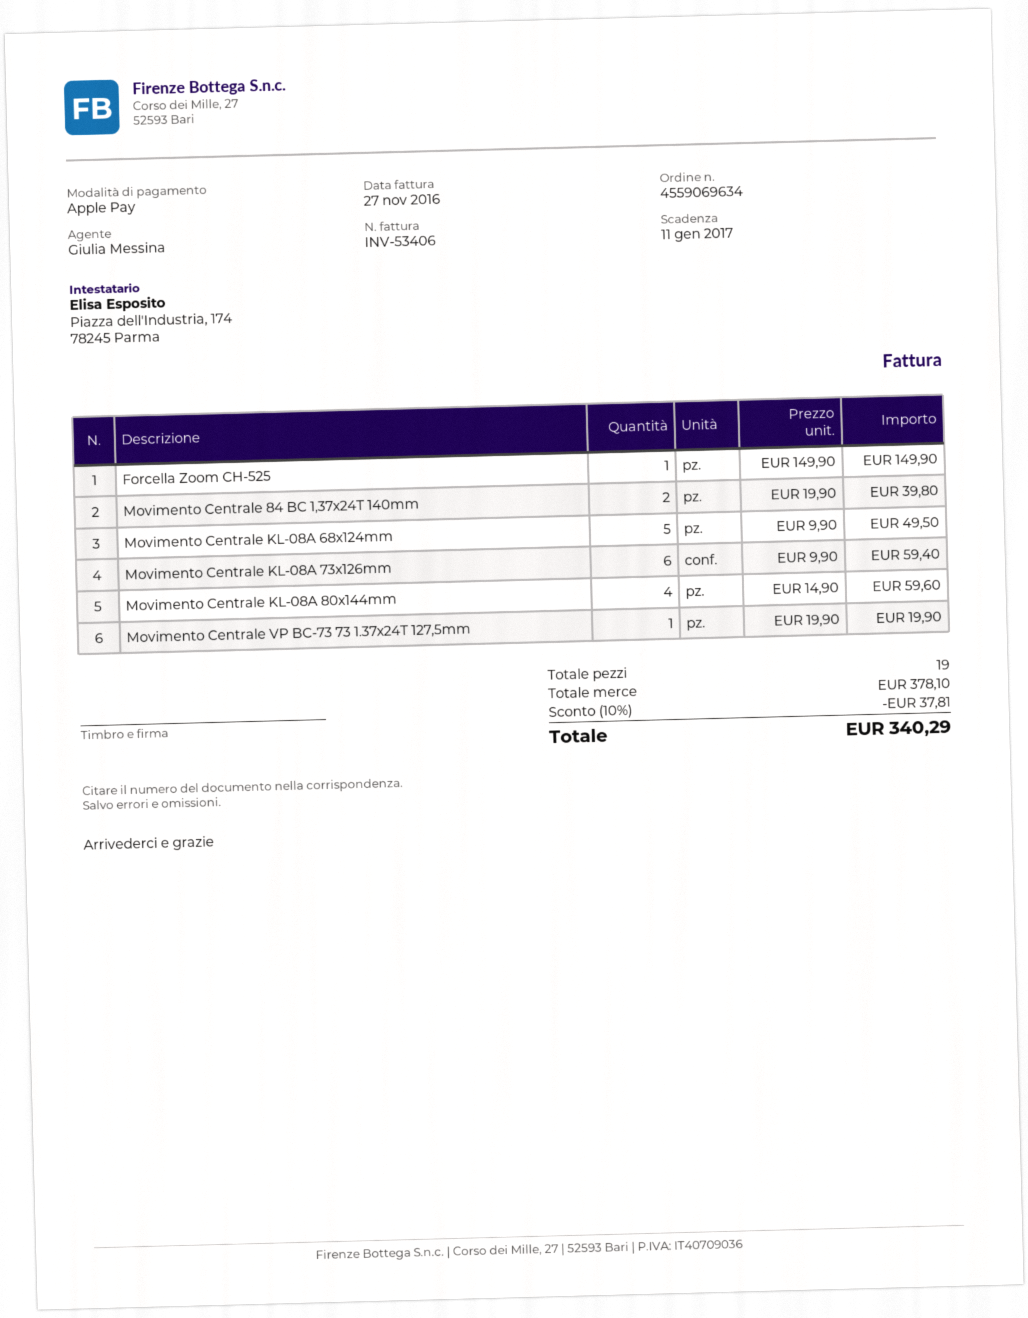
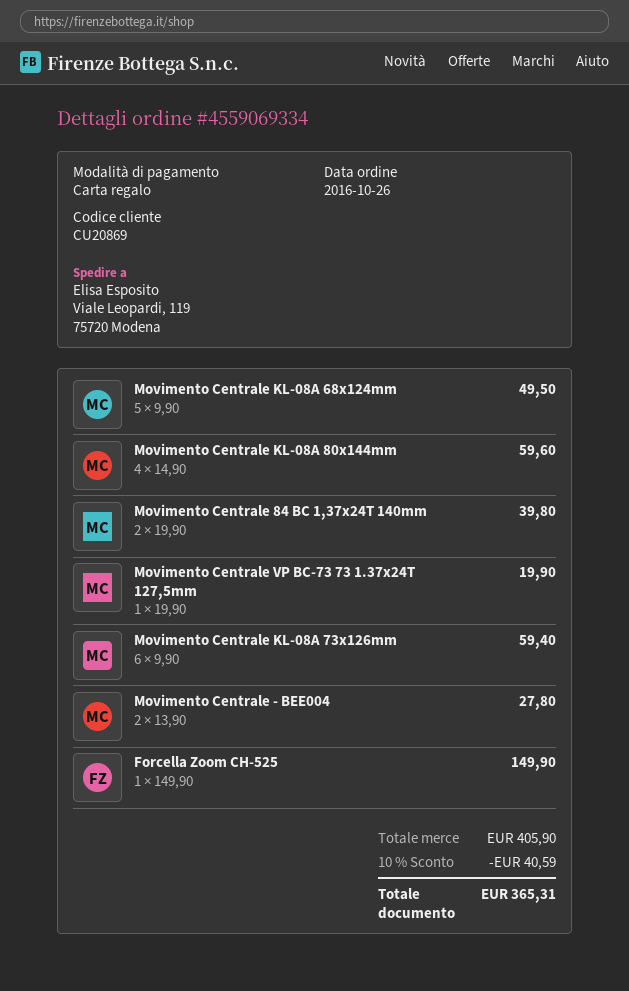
order number: 4559069634 -> 4559069334
payment method: Apple Pay -> gift card
Movimento Centrale - BEE004: none -> 2 x 13.90 = 27.80
subtotal: 378.10 -> 405.90
discount: 10% = 37.81 -> 10% = 40.59
total: 340.29 -> 365.31

